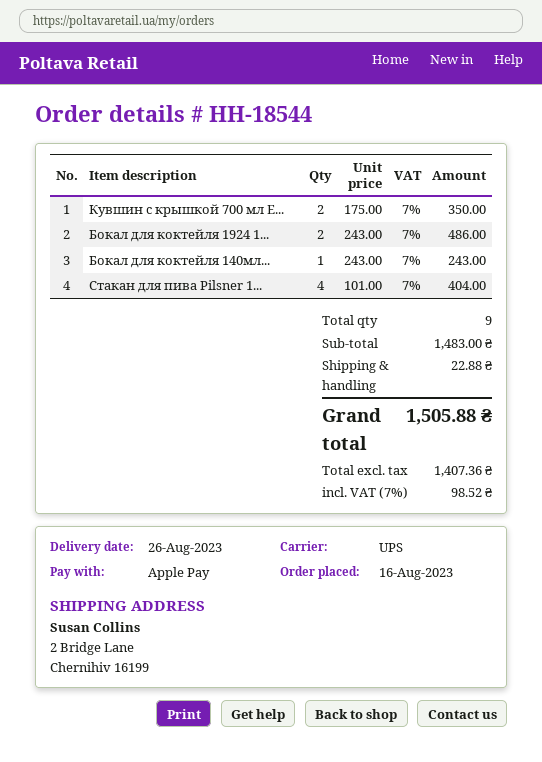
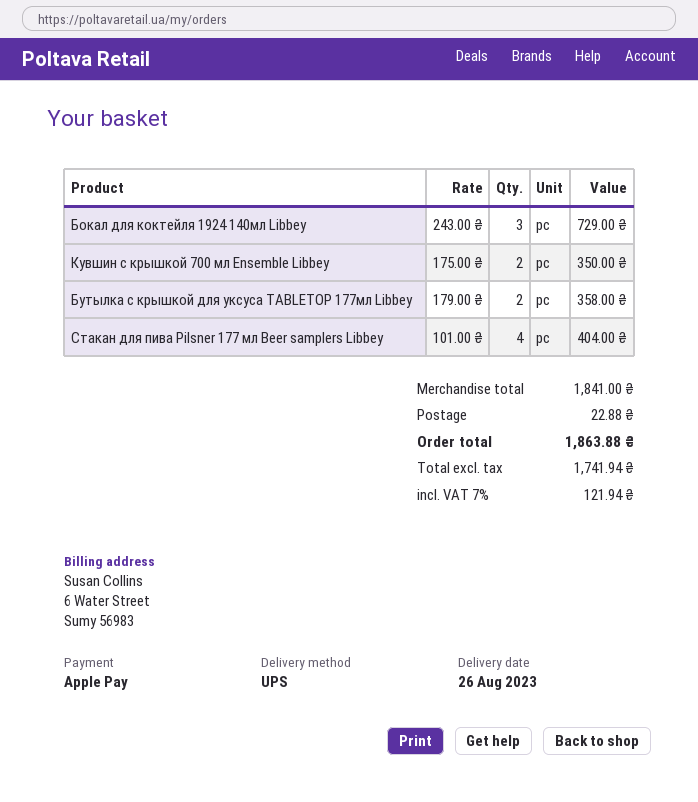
Бокал для коктейля 1924 1...: 2 x 243.00 = 486.00 -> 3 x 243.00 = 729.00
Бокал для коктейля 140мл...: 1 x 243.00 = 243.00 -> none
Бутылка с крышкой для уксуса TABLETOP 177мл Libbey: none -> 2 x 179.00 = 358.00
subtotal: 1483.00 -> 1841.00
net: 1407.36 -> 1741.94
tax: 7% = 98.52 -> 7% = 121.94
total: 1505.88 -> 1863.88

